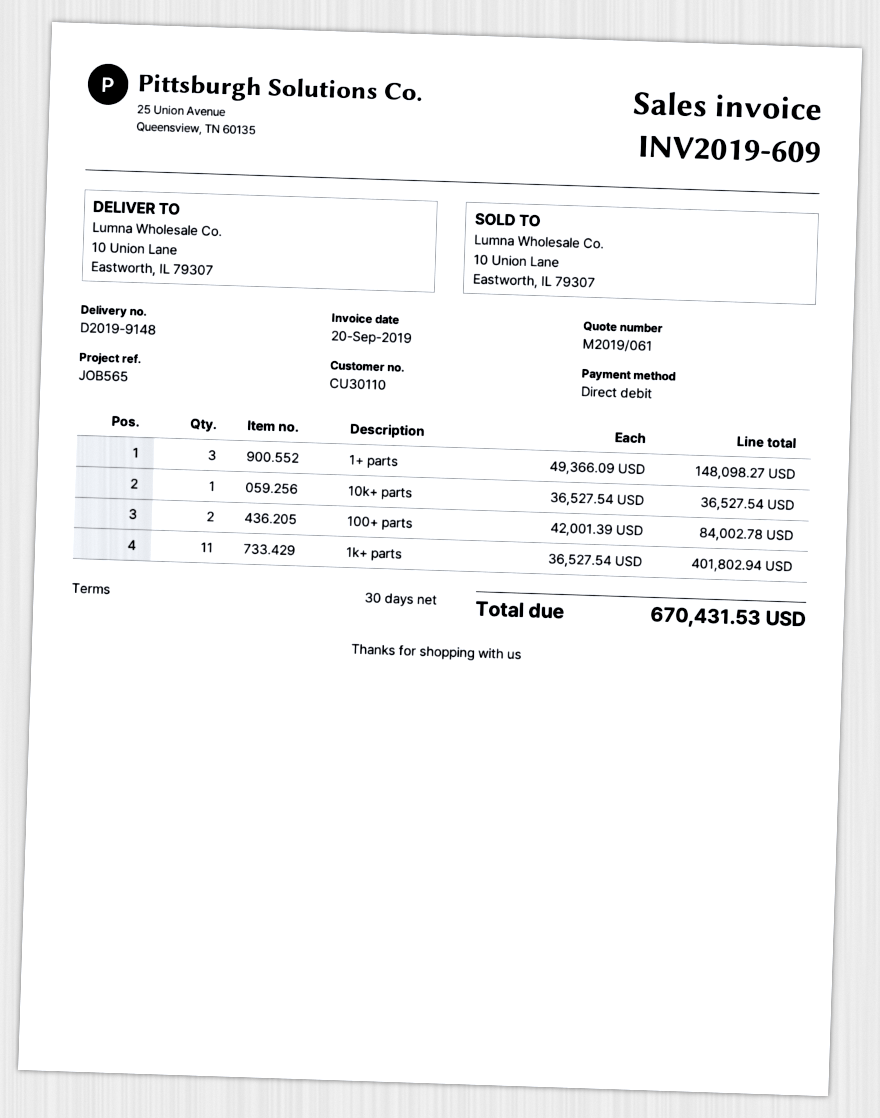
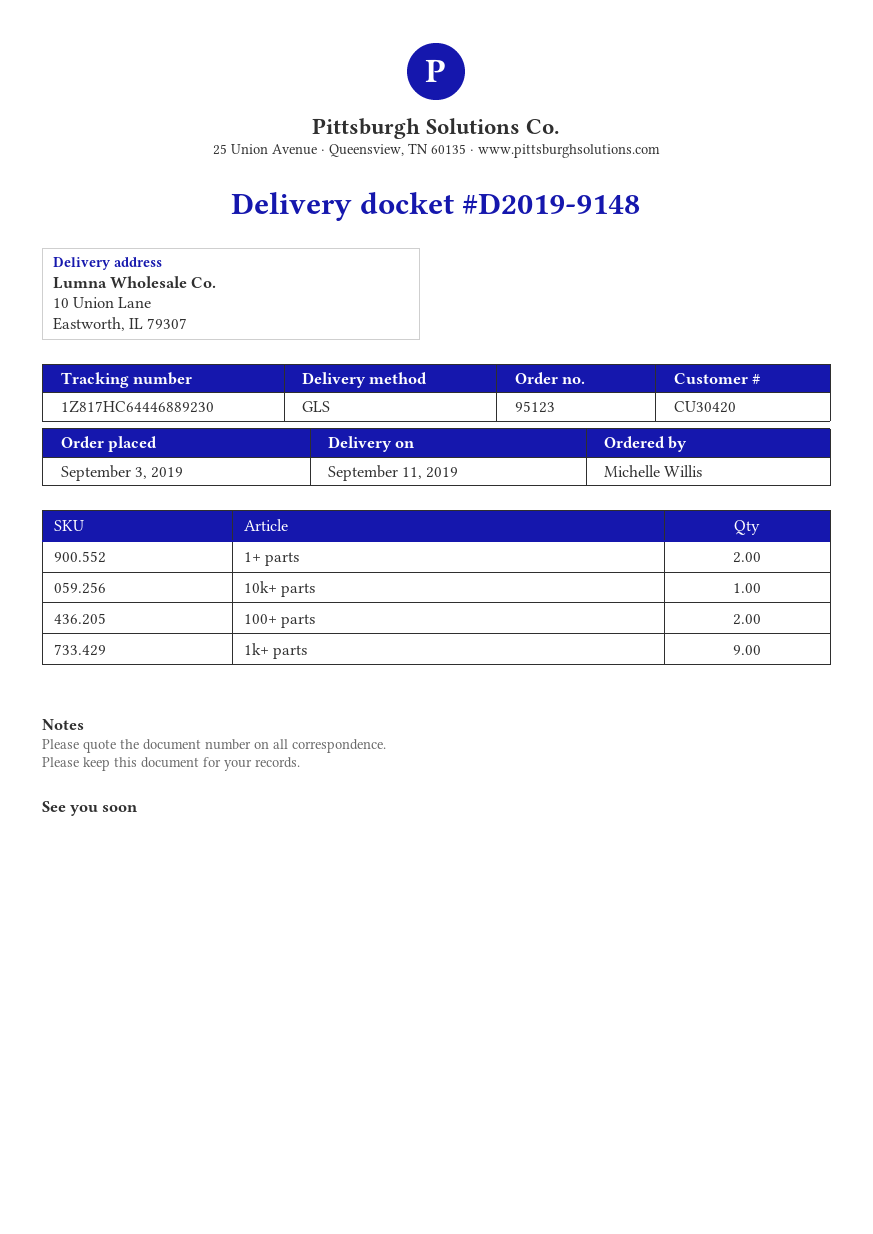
customer number: CU30110 -> CU30420
1+ parts: 3 -> 2
1k+ parts: 11 -> 9

